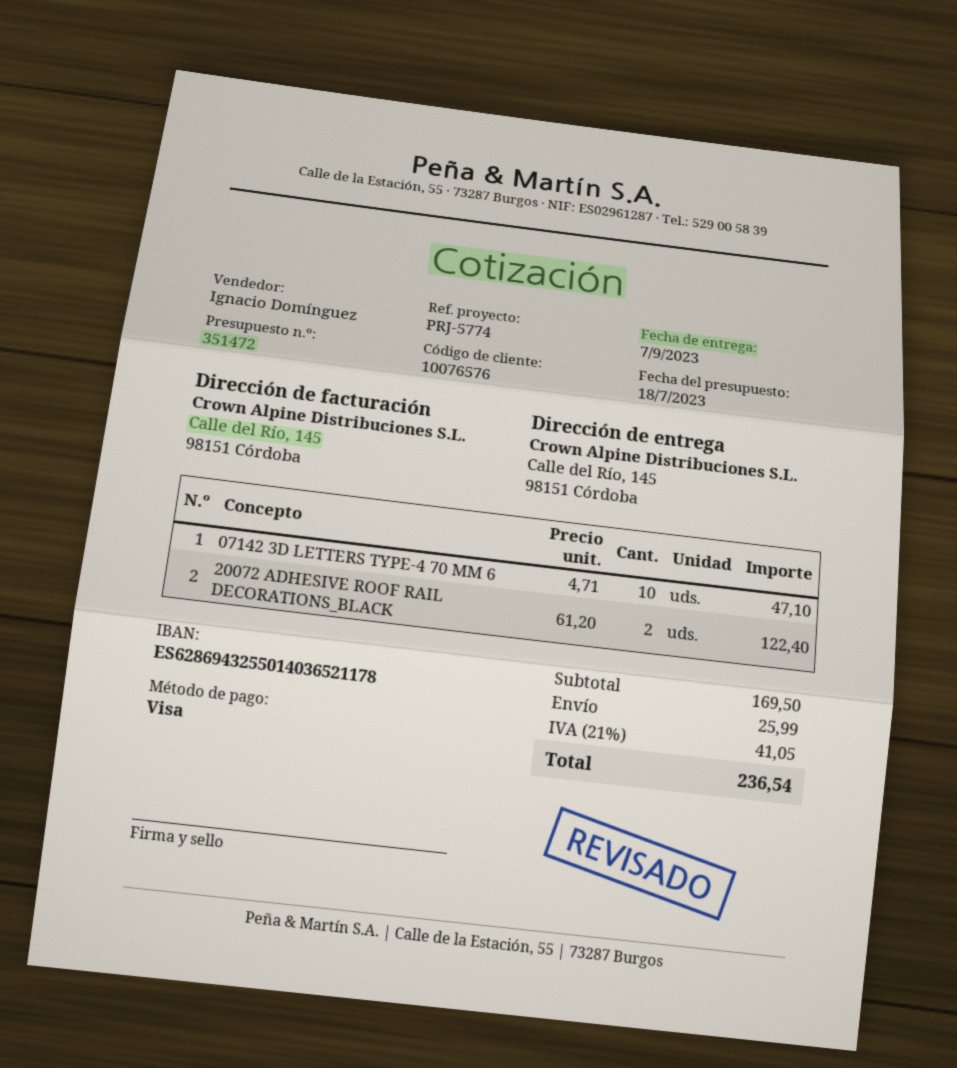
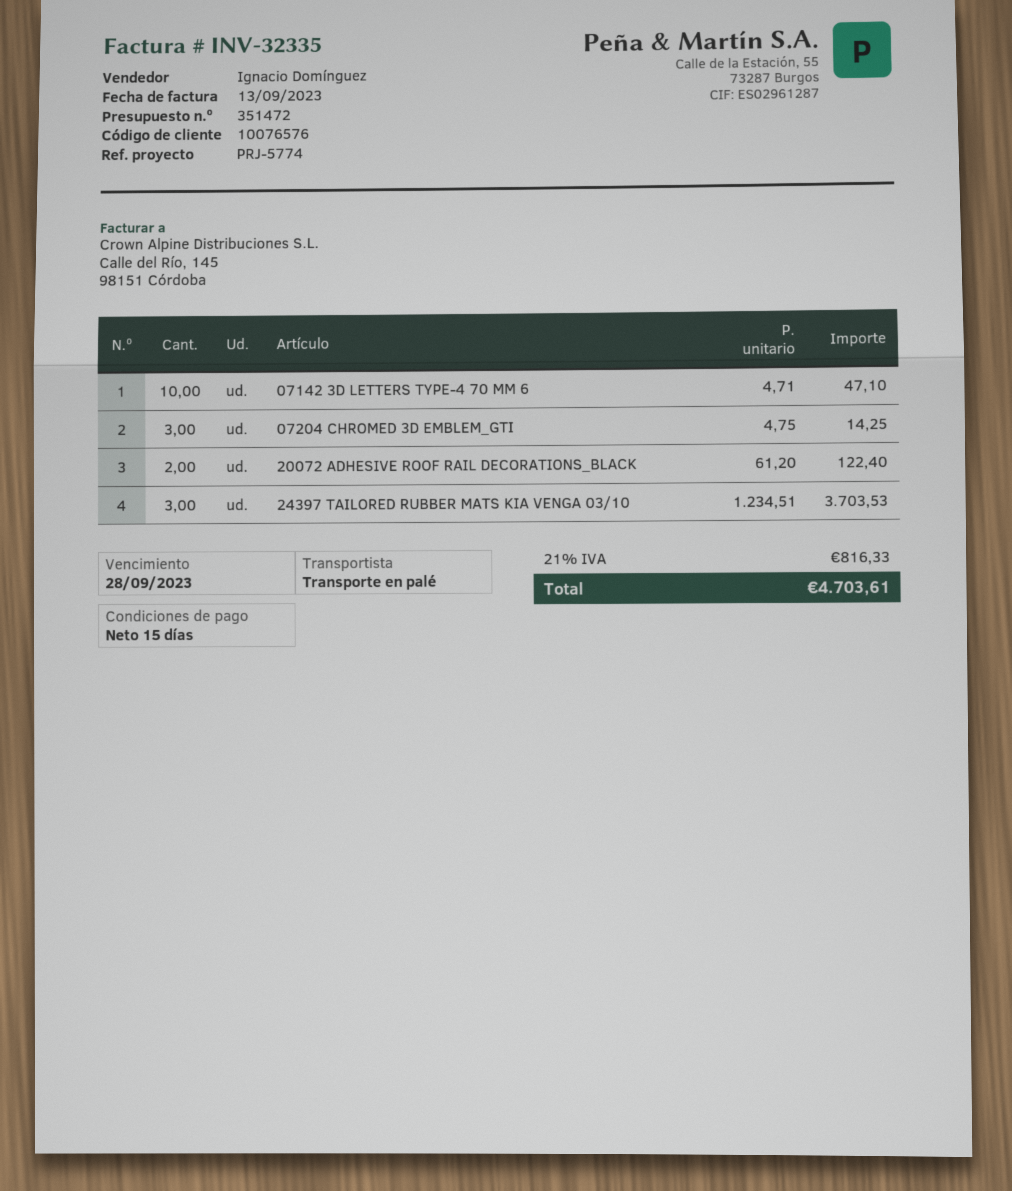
07204 CHROMED 3D EMBLEM_GTI: none -> 3 x 4.75 = 14.25
24397 TAILORED RUBBER MATS KIA VENGA 03/10: none -> 3 x 1234.51 = 3703.53
shipping: 25.99 -> none
tax: 21% = 41.05 -> 21% = 816.33
total: 236.54 -> 4703.61

